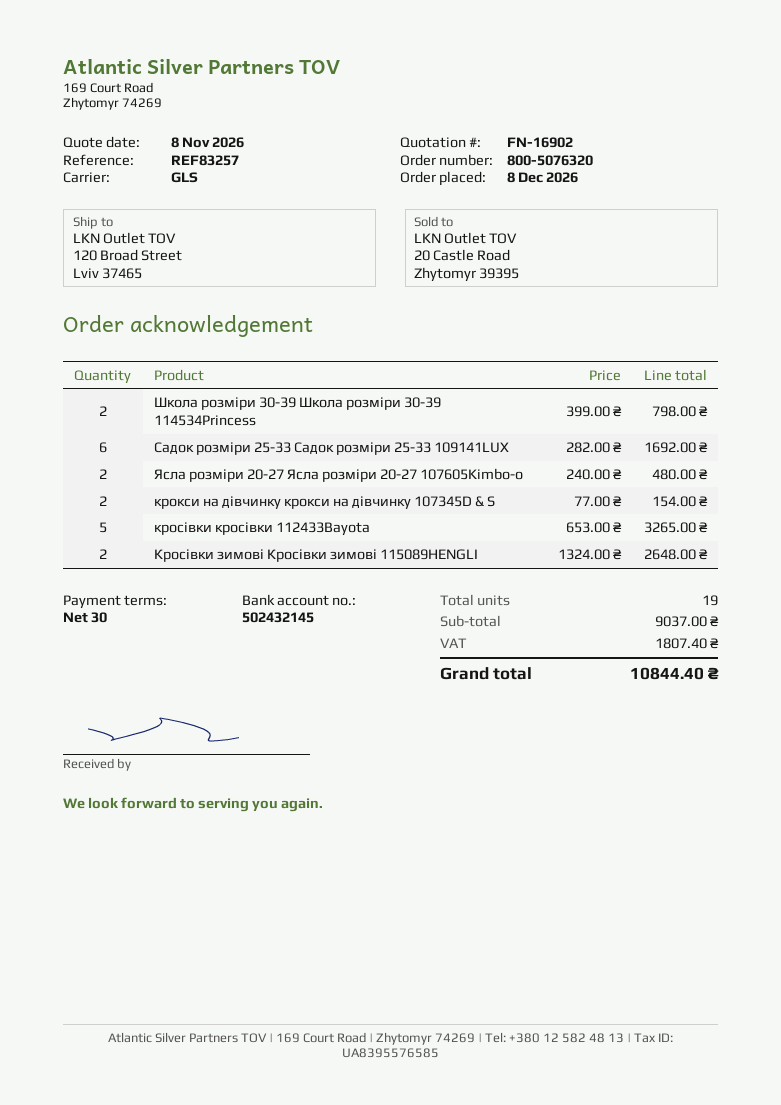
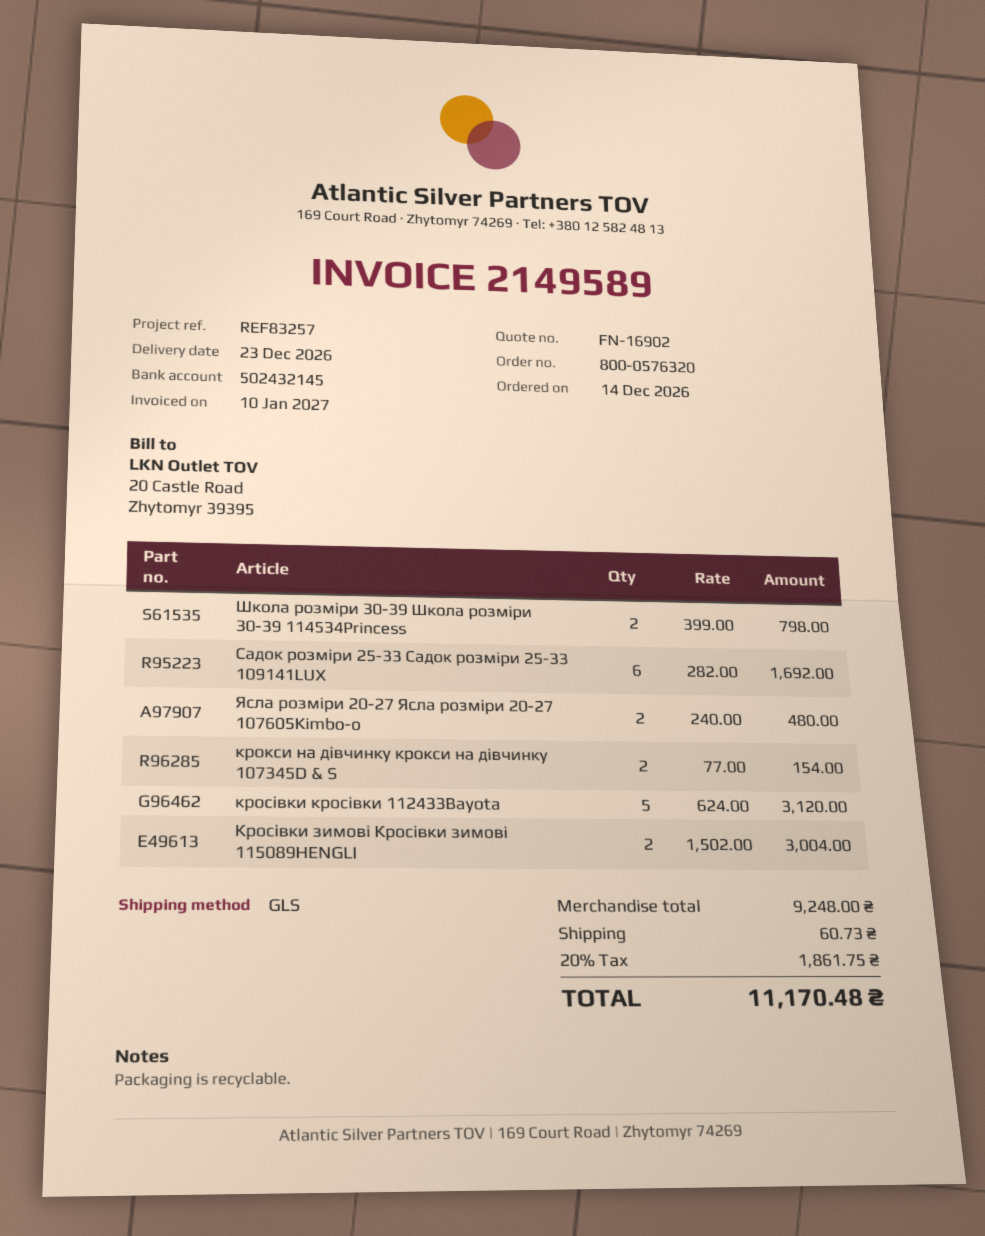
order number: 800-5076320 -> 800-0576320
order date: 2026-12-08 -> 2026-12-14
кросівки кросівки 112433Bayota: 5 x 653.00 = 3265.00 -> 5 x 624.00 = 3120.00
Кросівки зимові Кросівки зимові 115089HENGLI: 2 x 1324.00 = 2648.00 -> 2 x 1502.00 = 3004.00
subtotal: 9037.00 -> 9248.00
shipping: none -> 60.73
tax: 1807.40 -> 1861.75
total: 10844.40 -> 11170.48

